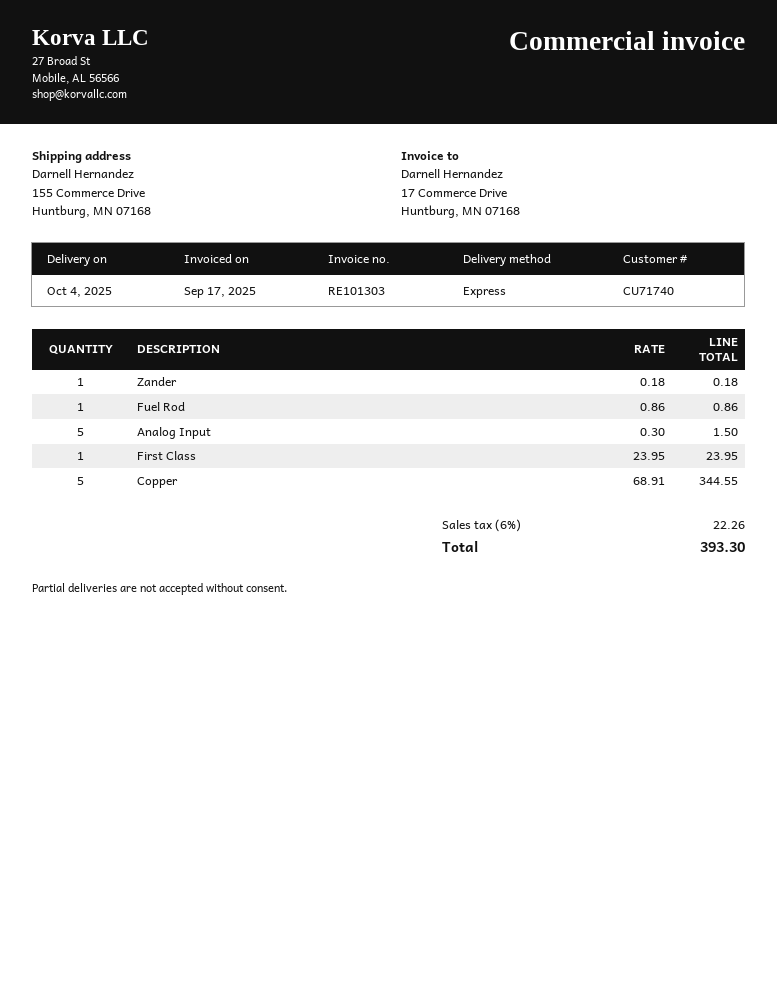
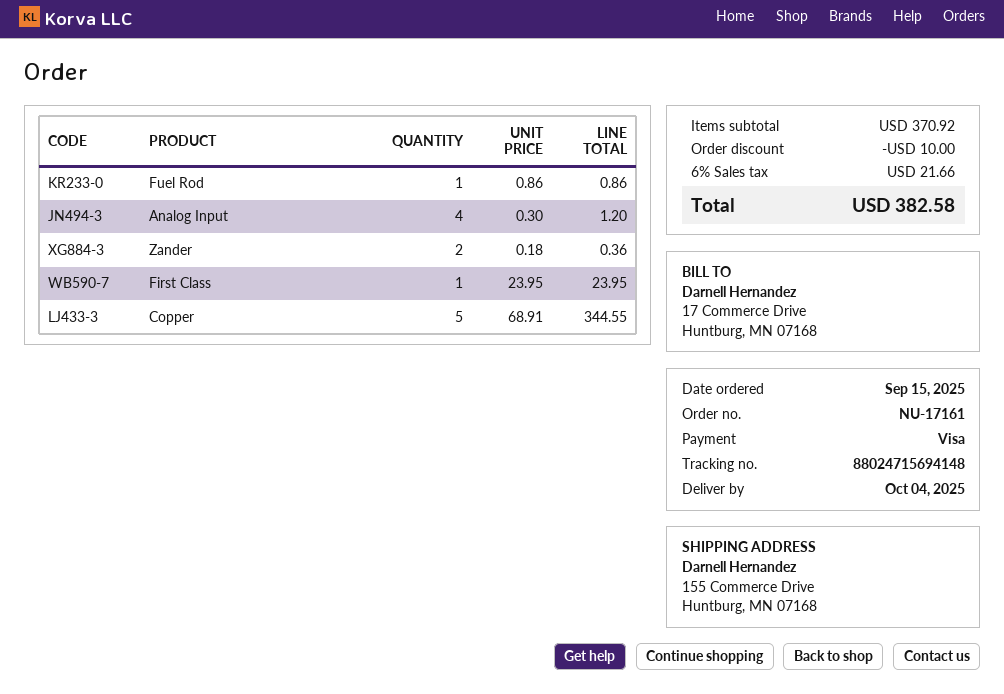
Zander: 1 x 0.18 = 0.18 -> 2 x 0.18 = 0.36
Analog Input: 5 x 0.30 = 1.50 -> 4 x 0.30 = 1.20
discount: none -> 10.00
tax: 6% = 22.26 -> 6% = 21.66
total: 393.30 -> 382.58

